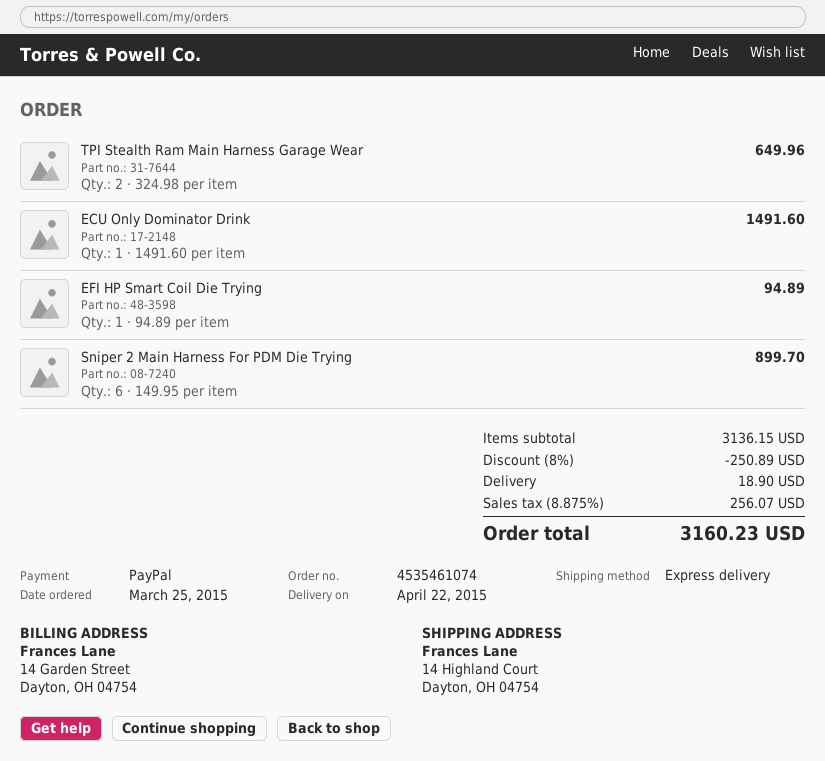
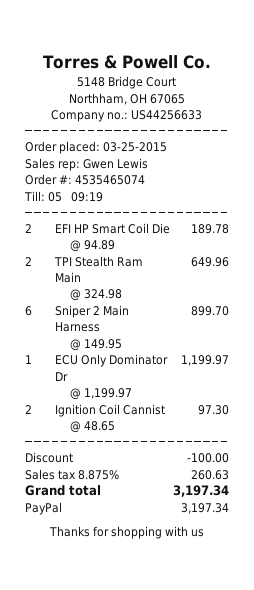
order number: 4535461074 -> 4535465074
ECU Only Dominator Drink: 1 x 1491.60 = 1491.60 -> 1 x 1199.97 = 1199.97
EFI HP Smart Coil Die Trying: 1 x 94.89 = 94.89 -> 2 x 94.89 = 189.78
Ignition Coil Cannist: none -> 2 x 48.65 = 97.30
discount: 250.89 -> 100.00
shipping: 18.90 -> none
tax: 8.875% = 256.07 -> 8.875% = 260.63
total: 3160.23 -> 3197.34

